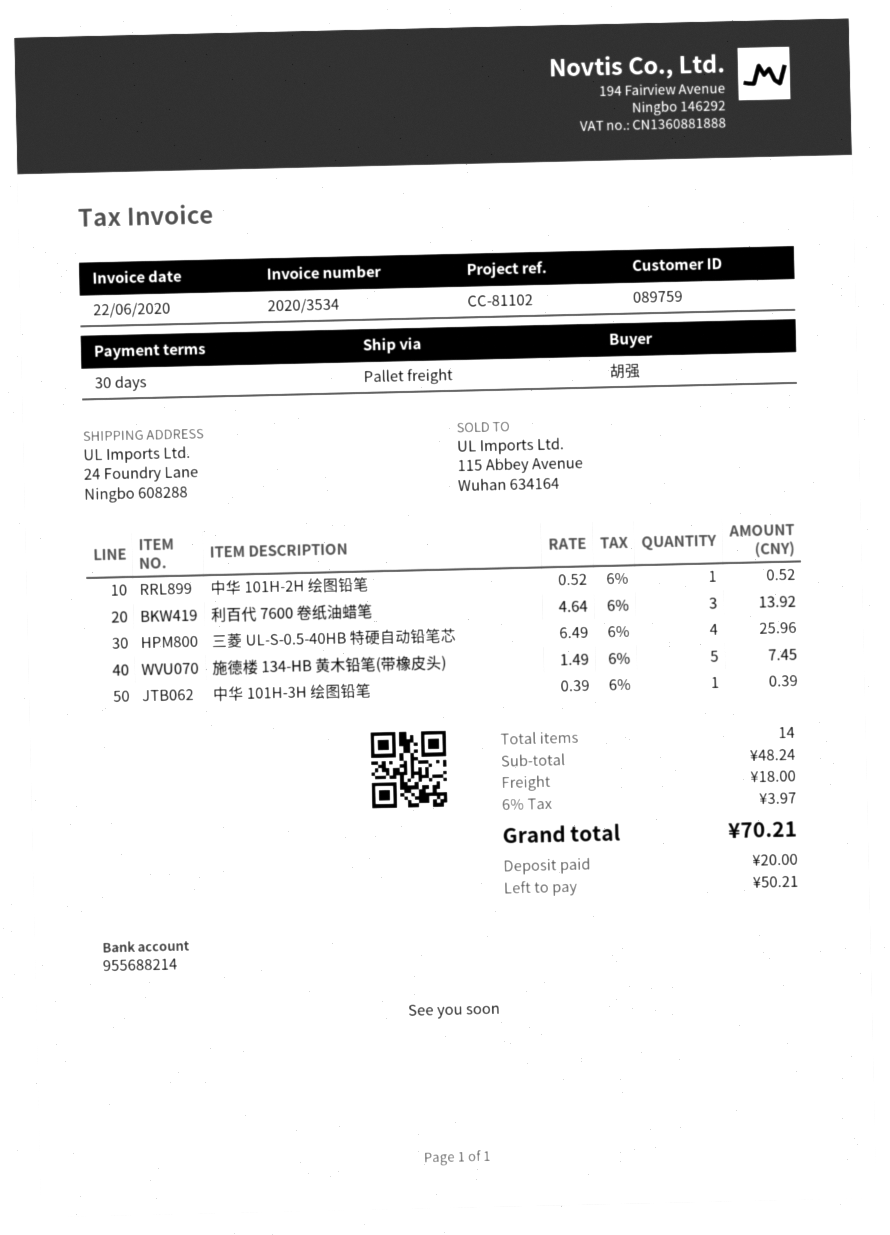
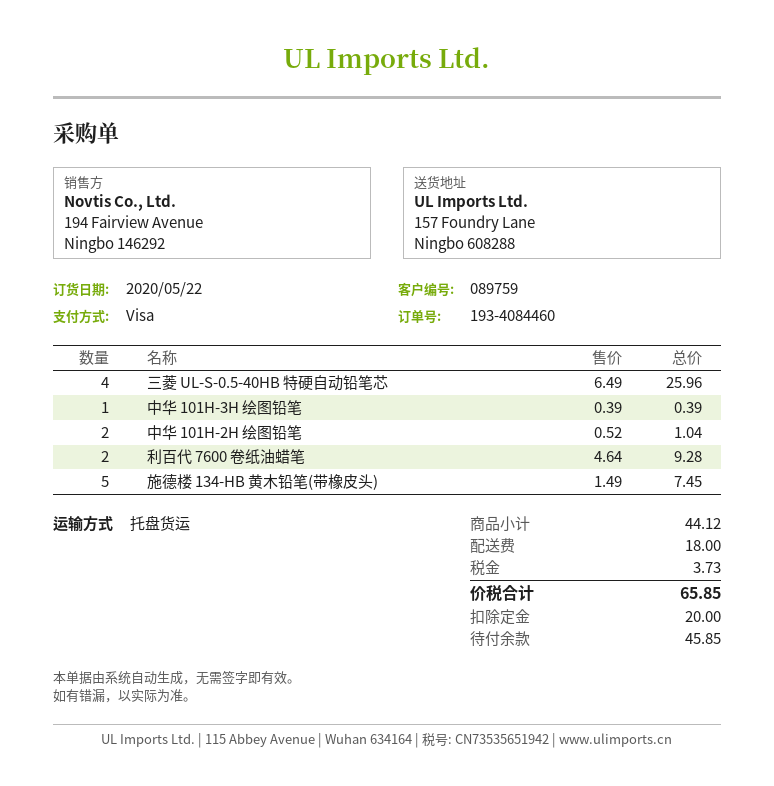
ship to: 24 Foundry Lane, Ningbo 608288 -> 157 Foundry Lane, Ningbo 608288
中华 101H-2H 绘图铅笔: 1 x 0.52 = 0.52 -> 2 x 0.52 = 1.04
利百代 7600 卷纸油蜡笔: 3 x 4.64 = 13.92 -> 2 x 4.64 = 9.28
subtotal: 48.24 -> 44.12
tax: 3.97 -> 3.73
total: 70.21 -> 65.85
balance: 50.21 -> 45.85

